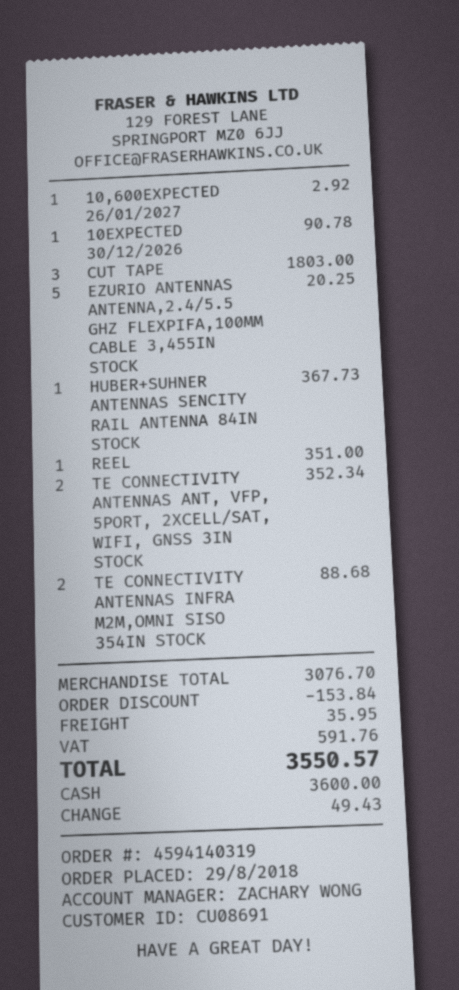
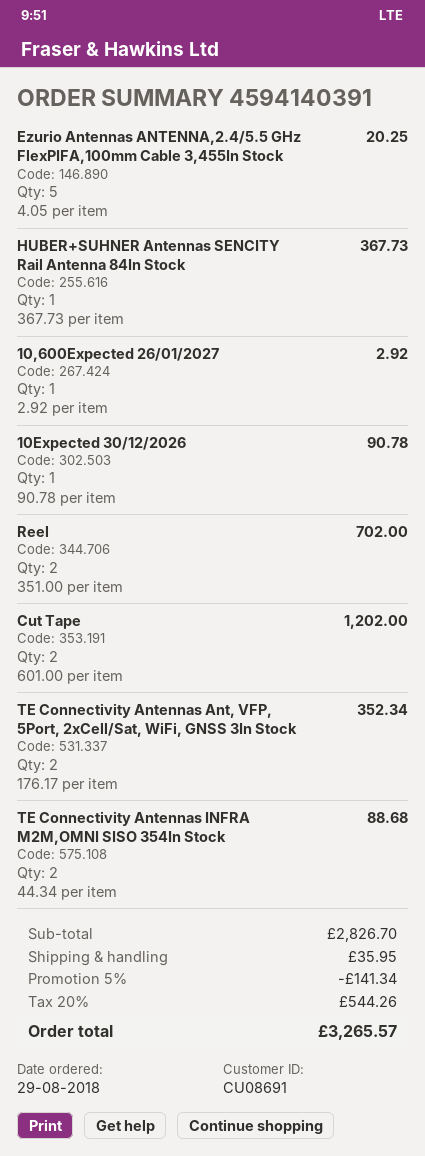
order number: 4594140319 -> 4594140391
CUT TAPE: 3 for 1803.00 -> 2 for 1202.00
REEL: 1 for 351.00 -> 2 for 702.00
subtotal: 3076.70 -> 2826.70
discount: 153.84 -> 141.34
tax: 591.76 -> 544.26
total: 3550.57 -> 3265.57

